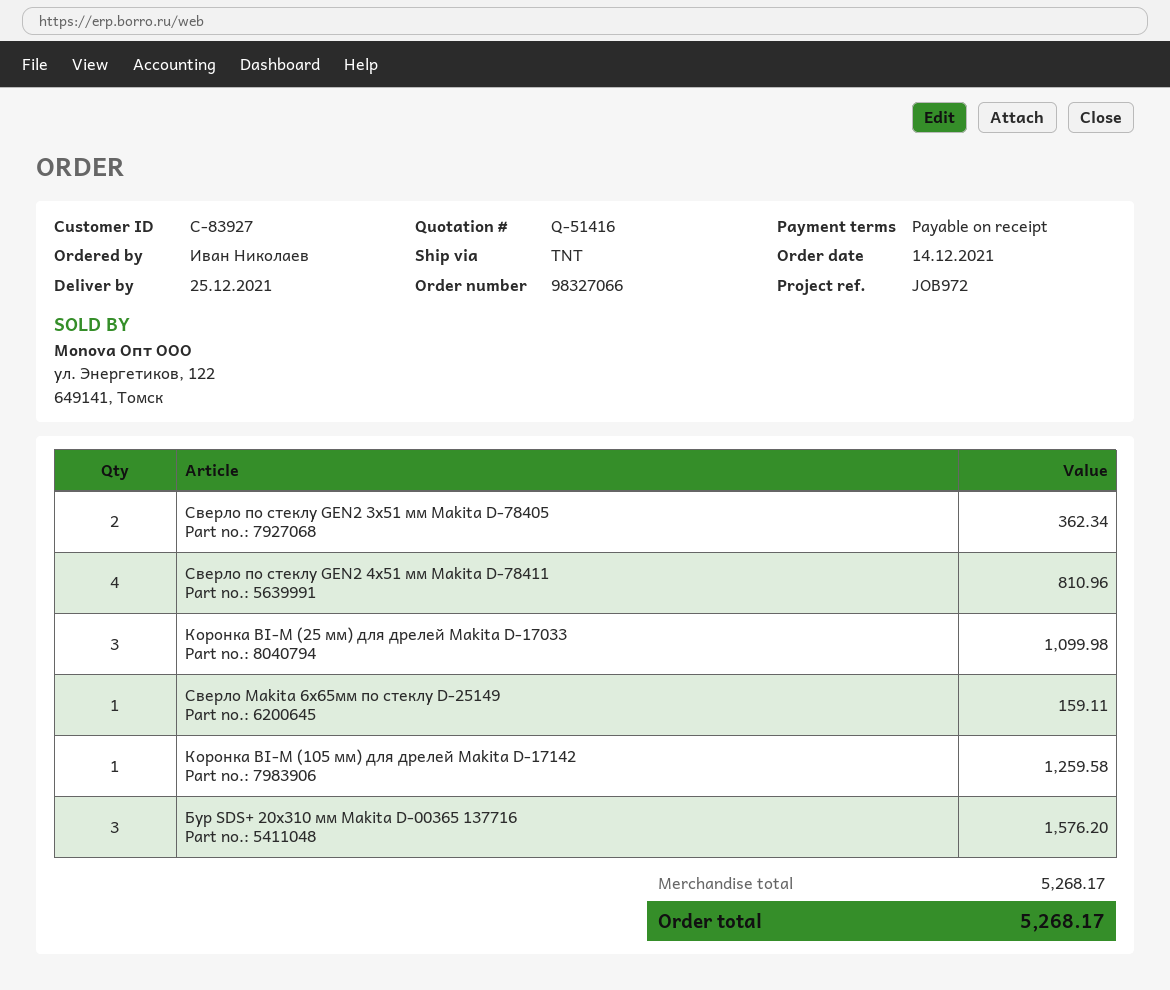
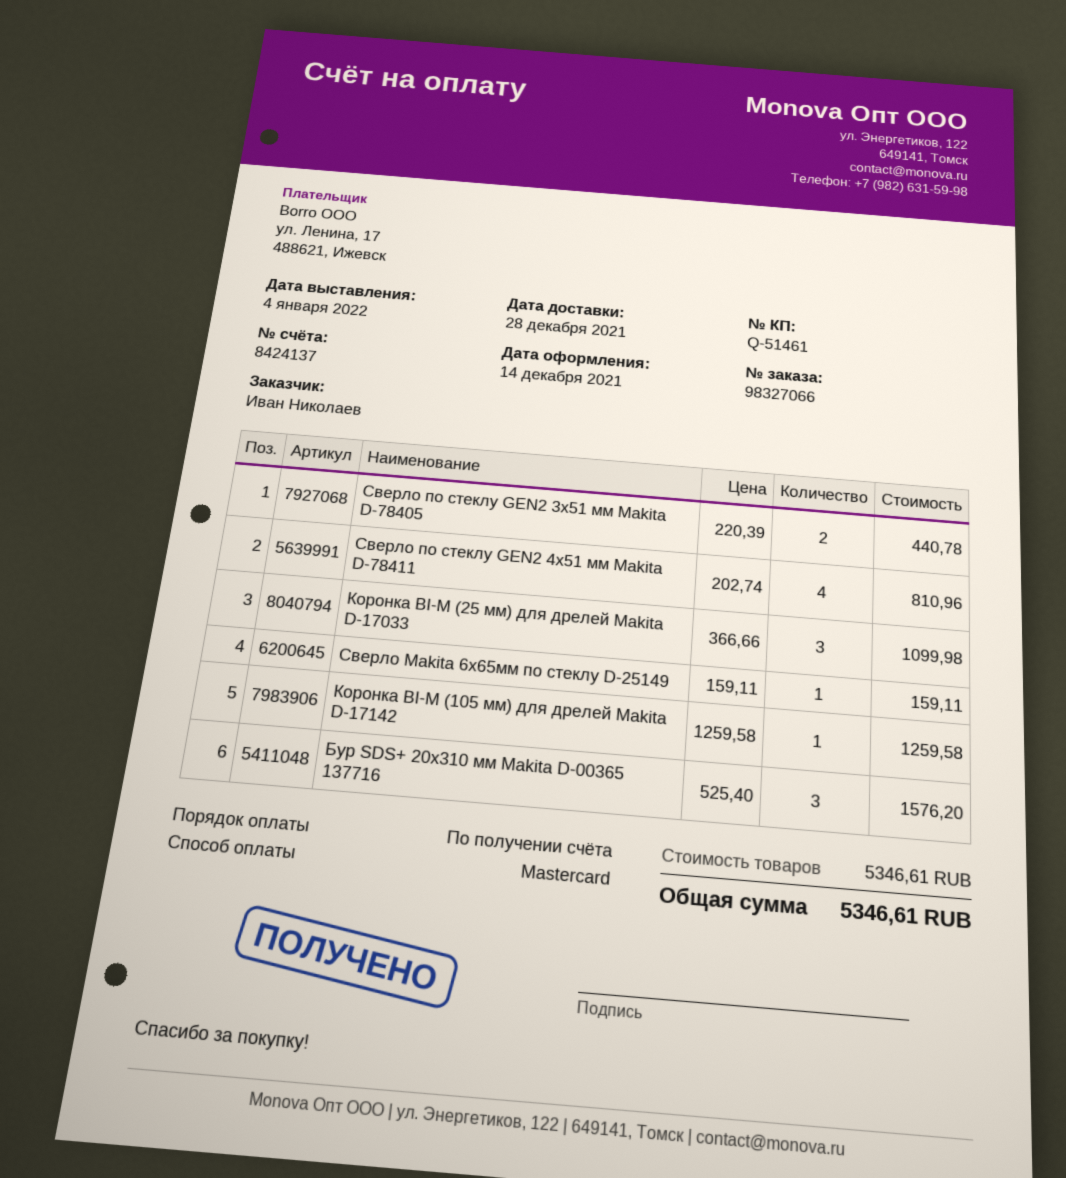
quote number: Q-51416 -> Q-51461
delivery date: 2021-12-25 -> 2021-12-28
Сверло по стеклу GEN2 3x51 мм Makita D-78405: 2 for 362.34 -> 2 for 440.78
subtotal: 5268.17 -> 5346.61
total: 5268.17 -> 5346.61

